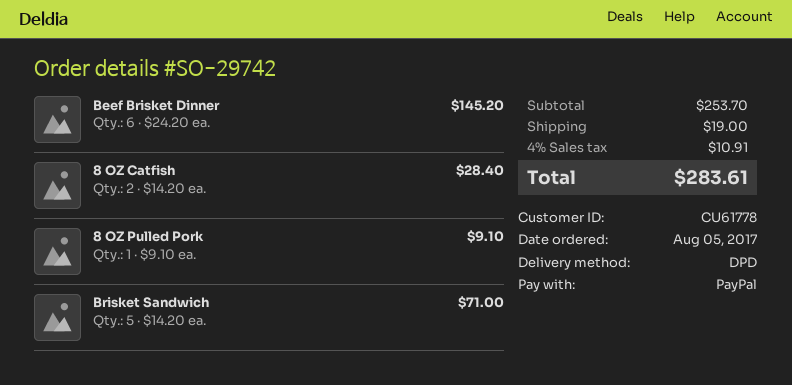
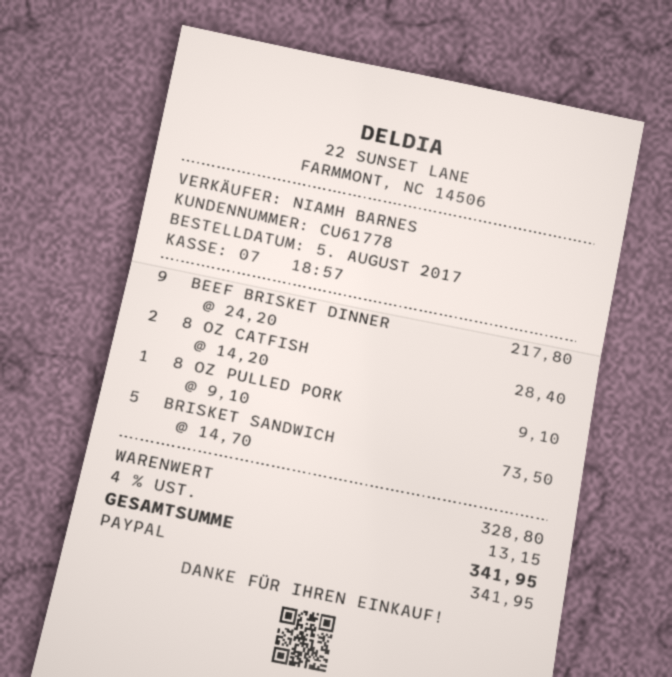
Beef Brisket Dinner: 6 x 24.20 = 145.20 -> 9 x 24.20 = 217.80
Brisket Sandwich: 5 x 14.20 = 71.00 -> 5 x 14.70 = 73.50
subtotal: 253.70 -> 328.80
shipping: 19.00 -> none
tax: 4% = 10.91 -> 4% = 13.15
total: 283.61 -> 341.95

